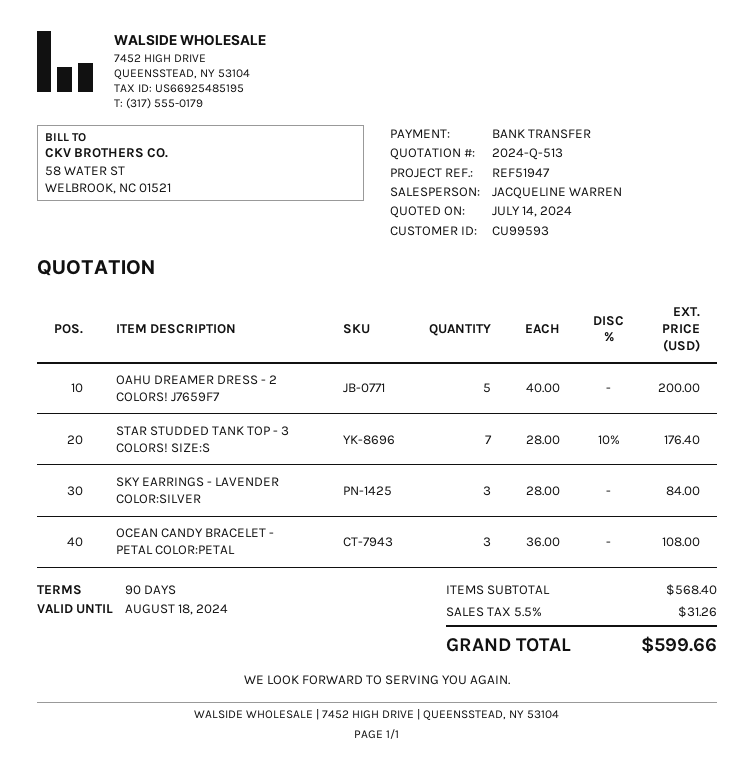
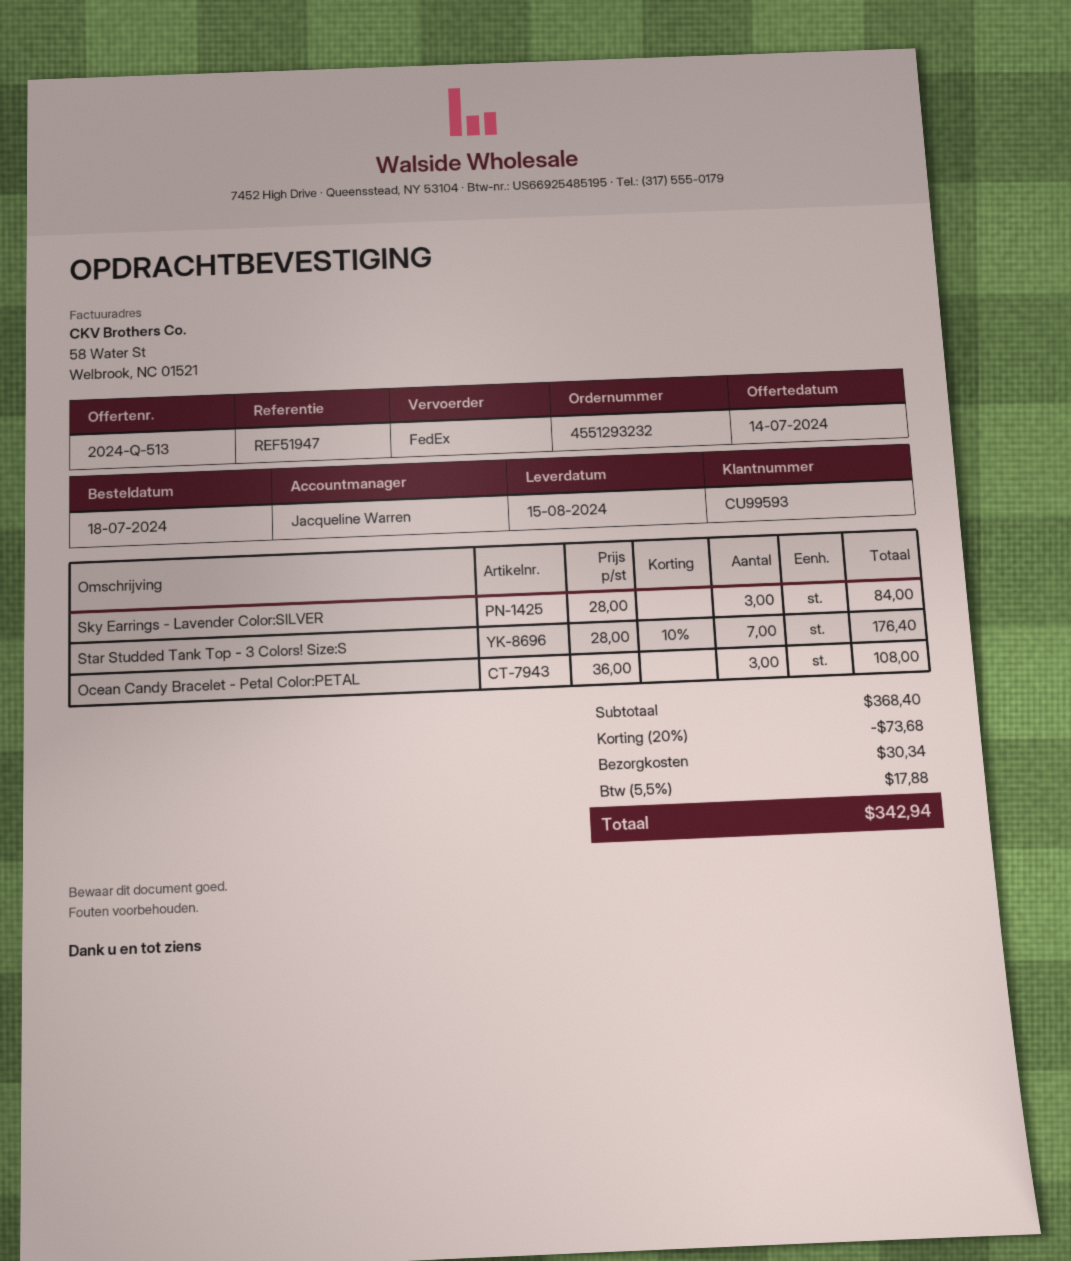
OAHU DREAMER DRESS - 2 COLORS! J7659F7: 5 x 40.00 = 200.00 -> none
subtotal: 568.40 -> 368.40
discount: none -> 20% = 73.68
shipping: none -> 30.34
tax: 5.5% = 31.26 -> 5.5% = 17.88
total: 599.66 -> 342.94

